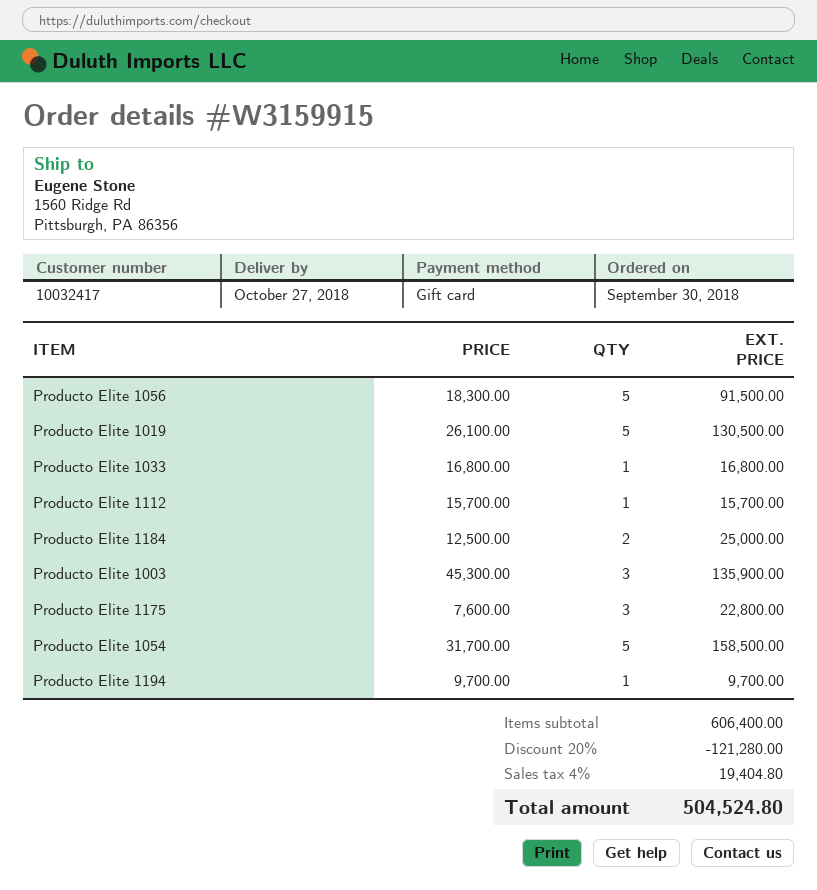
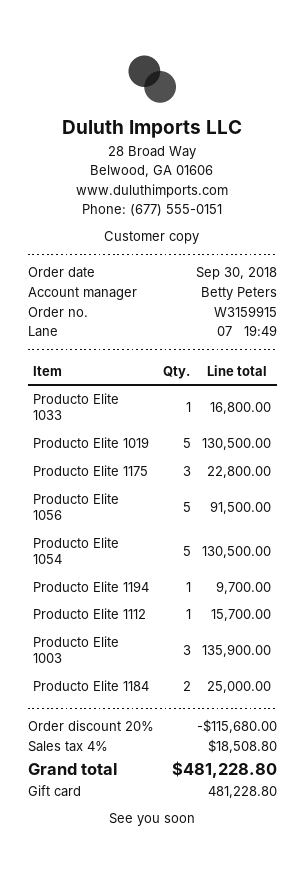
Producto Elite 1054: 5 for 158500.00 -> 5 for 130500.00
discount: 20% = 121280.00 -> 20% = 115680.00
tax: 4% = 19404.80 -> 4% = 18508.80
total: 504524.80 -> 481228.80

